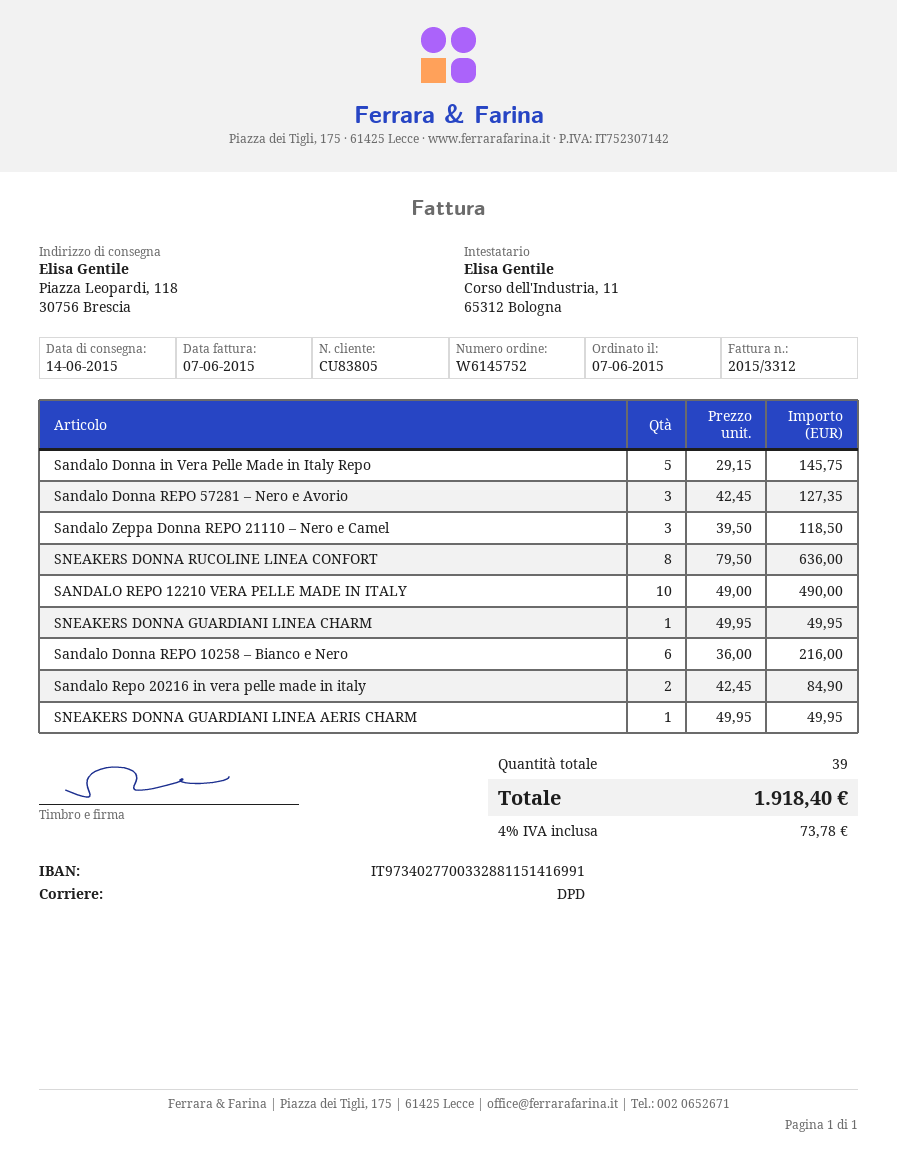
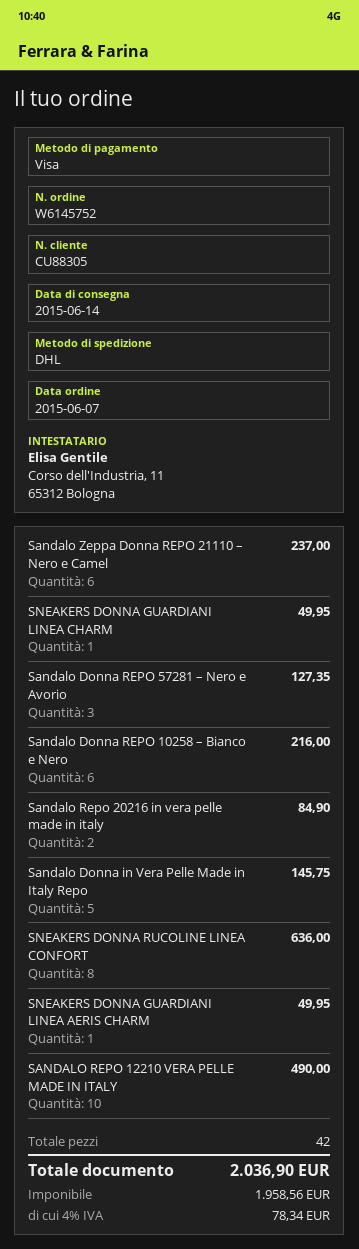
customer number: CU83805 -> CU88305
shipping method: DPD -> DHL
Sandalo Zeppa Donna REPO 21110 – Nero e Camel: 3 for 118.50 -> 6 for 237.00
total quantity: 39 -> 42
tax: 4% = 73.78 -> 4% = 78.34
total: 1918.40 -> 2036.90

